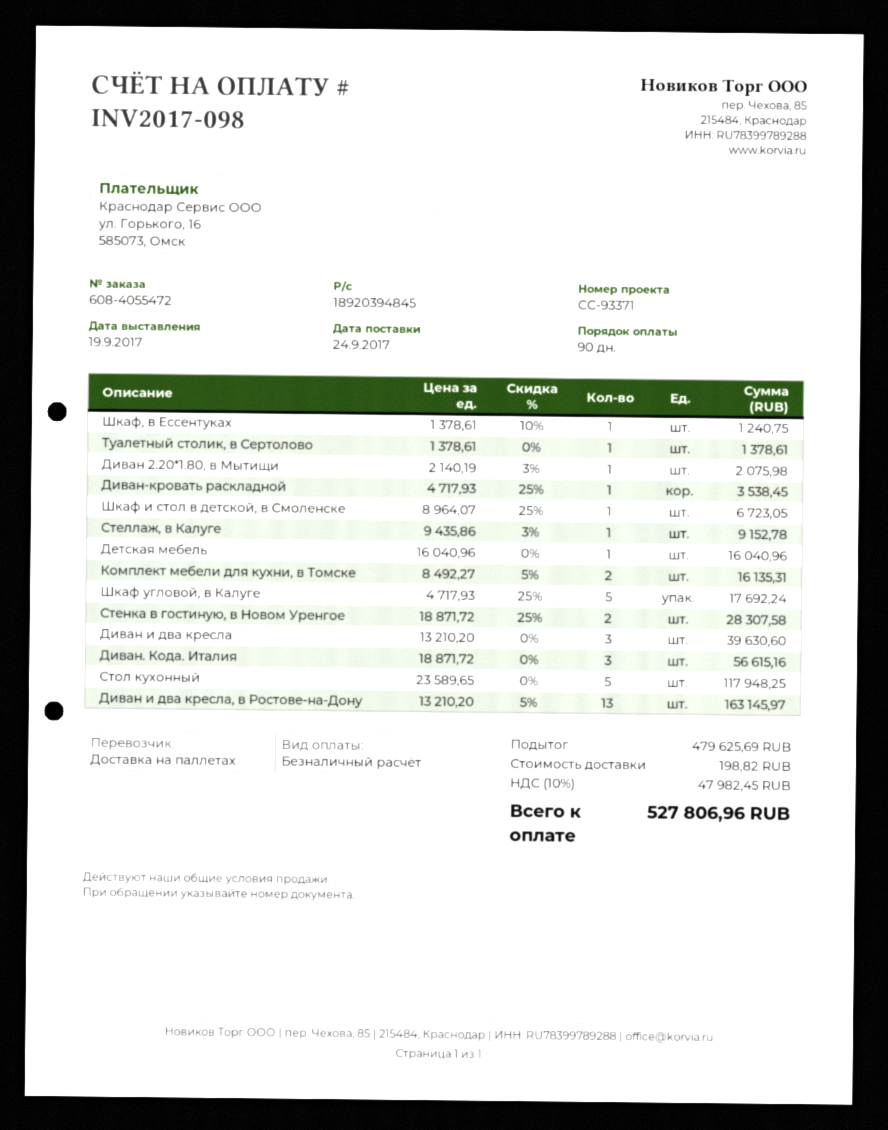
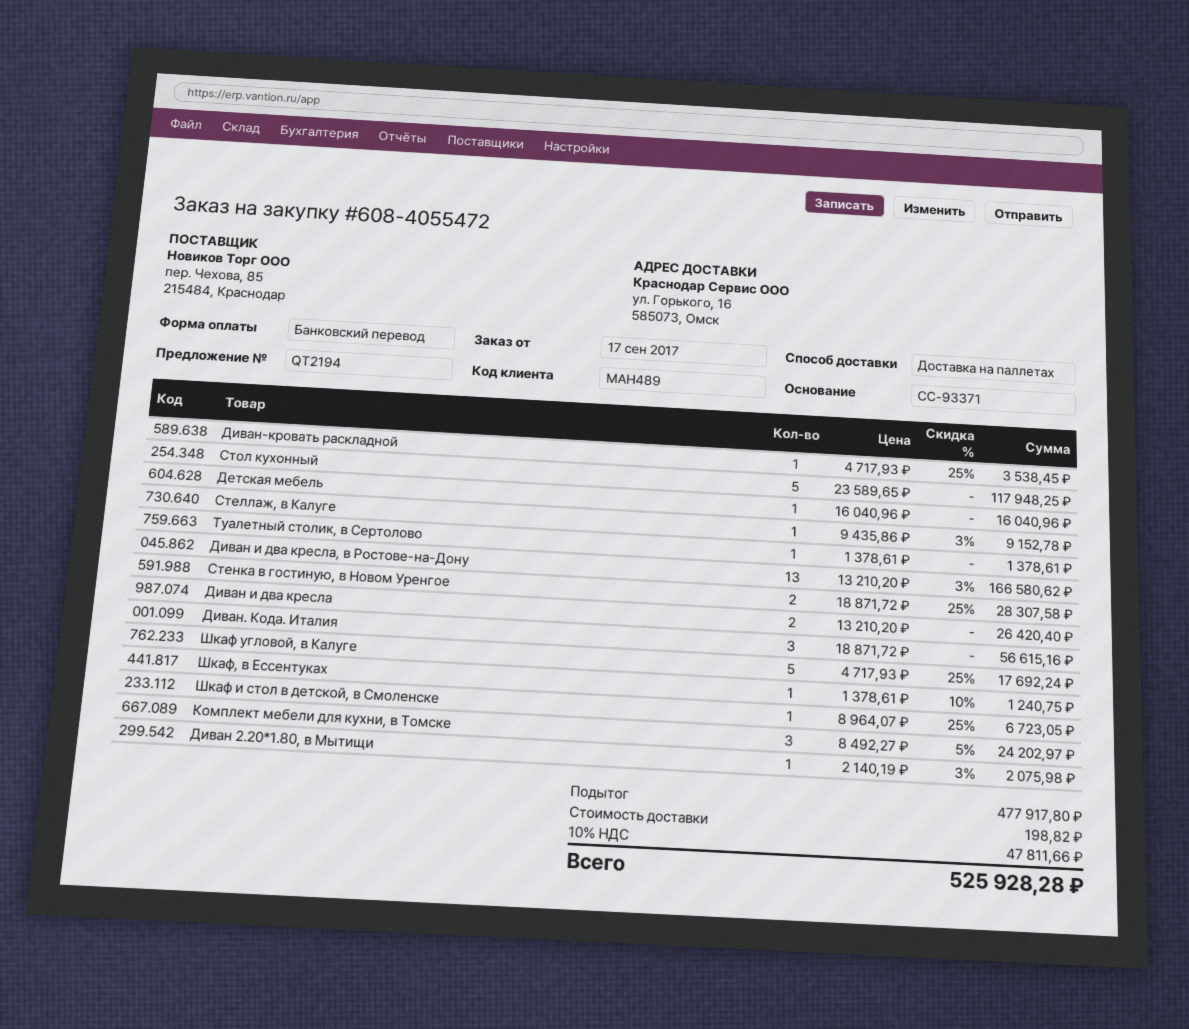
Комплект мебели для кухни, в Томске: 2 x 8492.27 - 5% = 16135.31 -> 3 x 8492.27 - 5% = 24202.97
Диван и два кресла: 3 x 13210.20 = 39630.60 -> 2 x 13210.20 = 26420.40
Диван и два кресла, в Ростове-на-Дону: 13 x 13210.20 - 5% = 163145.97 -> 13 x 13210.20 - 3% = 166580.62
subtotal: 479625.69 -> 477917.80
tax: 10% = 47982.45 -> 10% = 47811.66
total: 527806.96 -> 525928.28

